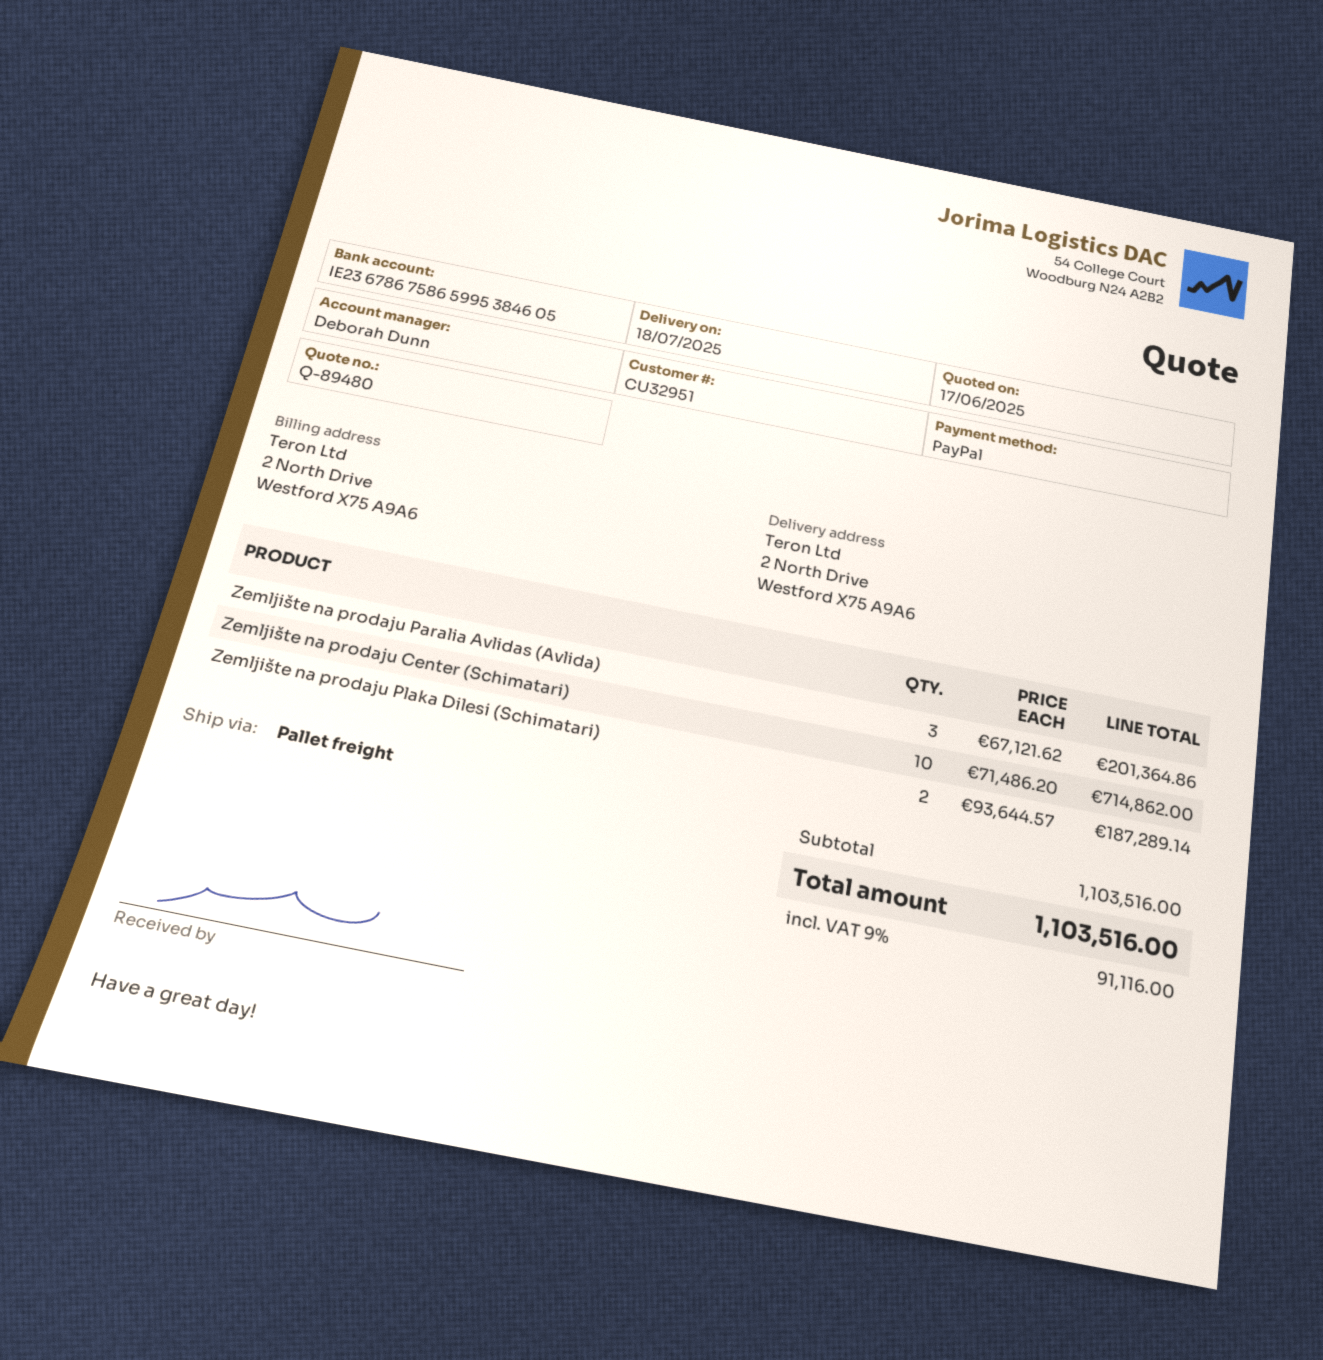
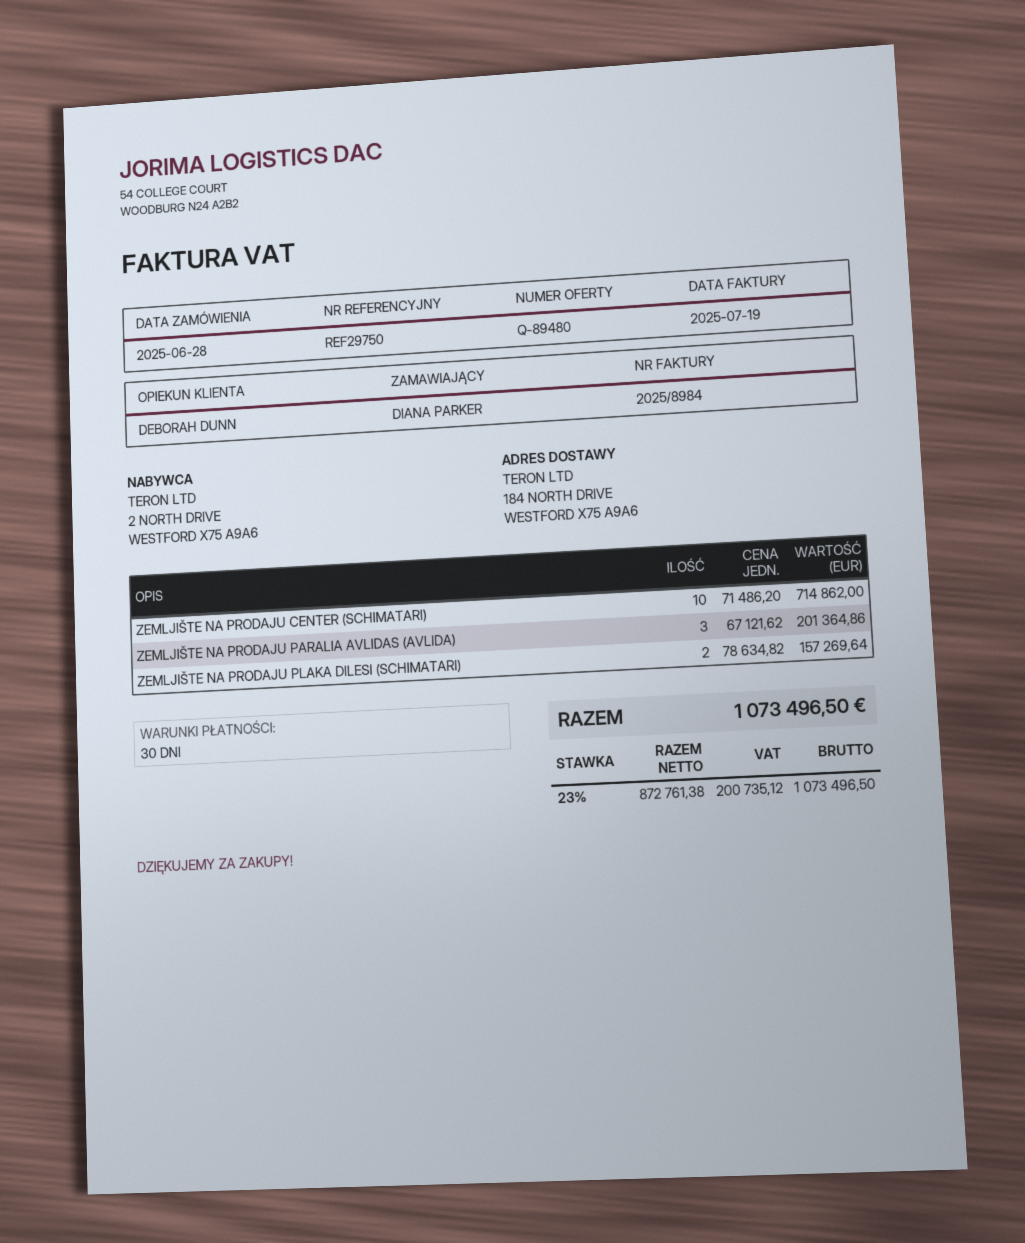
ship to: 2 North Drive, Westford X75 A9A6 -> 184 NORTH DRIVE, WESTFORD X75 A9A6
Zemljište na prodaju Plaka Dilesi (Schimatari): 2 x 93644.57 = 187289.14 -> 2 x 78634.82 = 157269.64
tax: 9% = 91116.00 -> 23% = 200735.12
total: 1103516.00 -> 1073496.50

